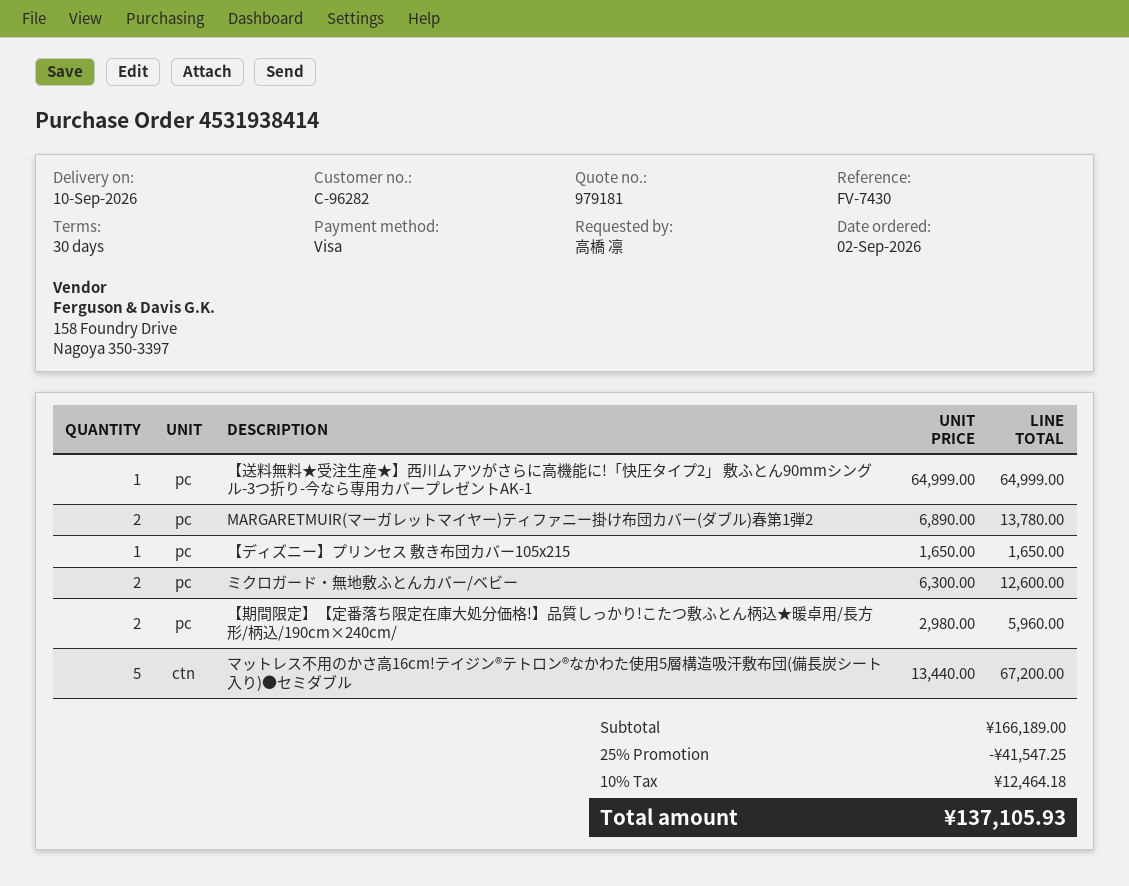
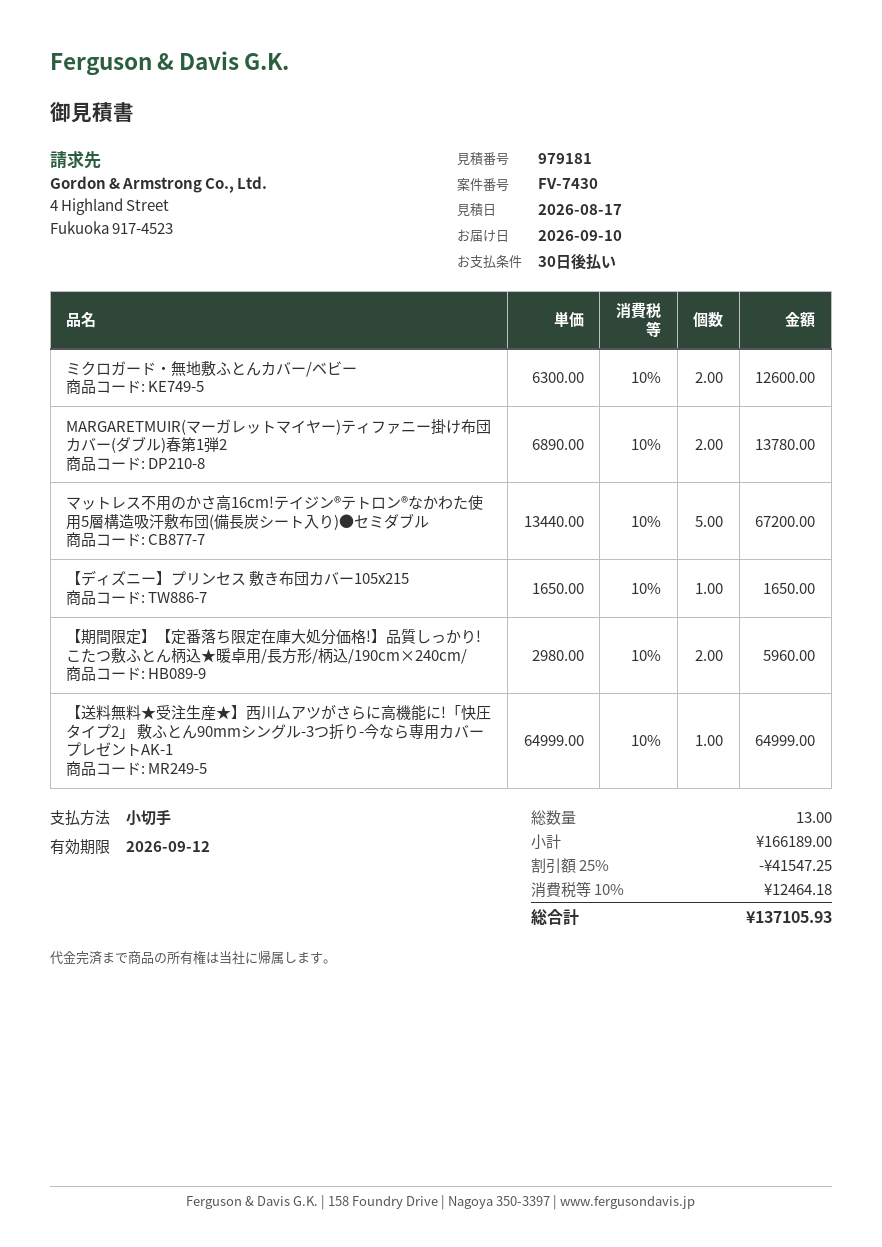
payment method: Visa -> cheque

